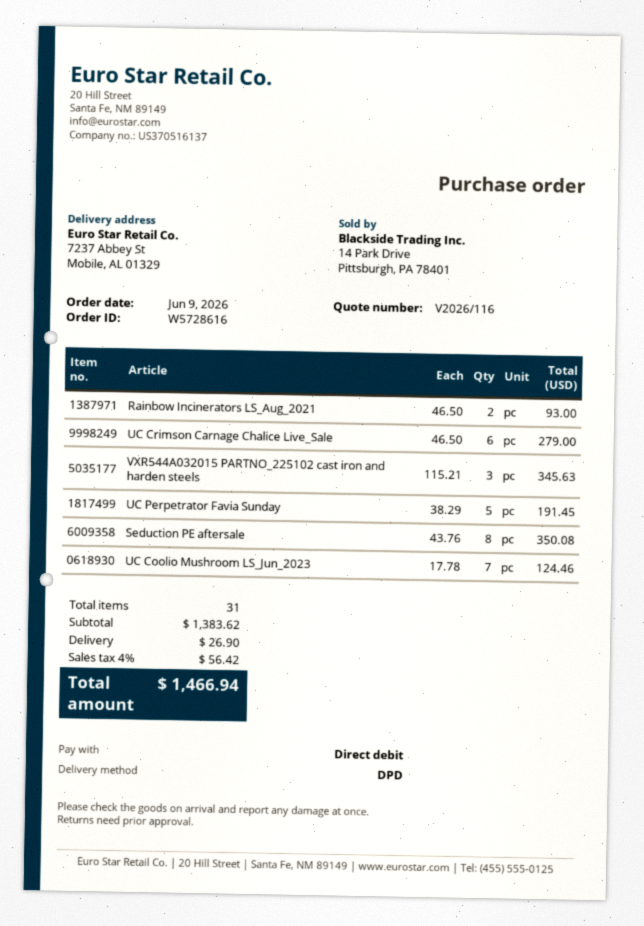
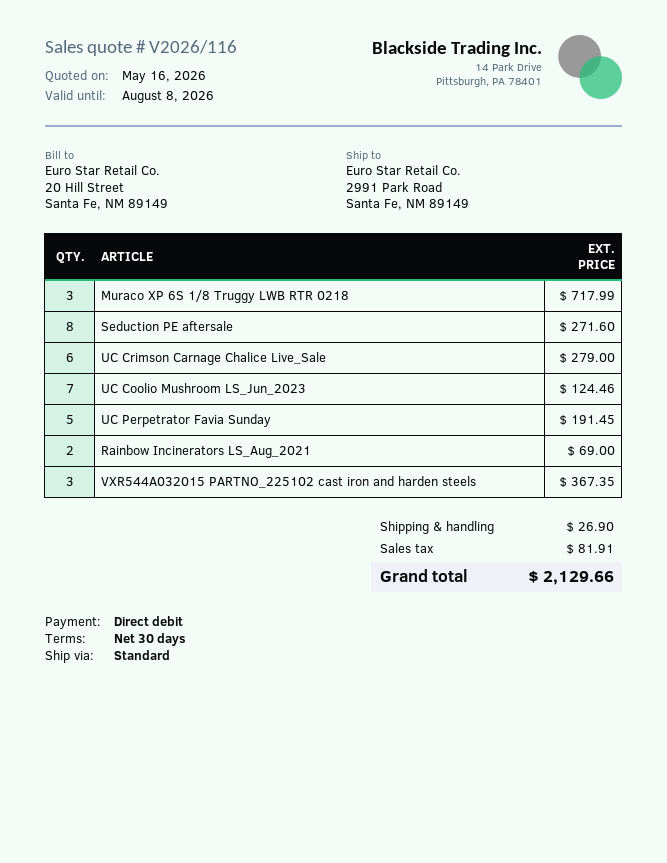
shipping method: DPD -> standard
ship to: 7237 Abbey St, Mobile, AL 01329 -> 2991 Park Road, Santa Fe, NM 89149
Rainbow Incinerators LS_Aug_2021: 2 for 93.00 -> 2 for 69.00
VXR544A032015 PARTNO_225102 cast iron and harden steels: 3 for 345.63 -> 3 for 367.35
Seduction PE aftersale: 8 for 350.08 -> 8 for 271.60
Muraco XP 6S 1/8 Truggy LWB RTR 0218: none -> 3 for 717.99
tax: 56.42 -> 81.91
total: 1466.94 -> 2129.66

